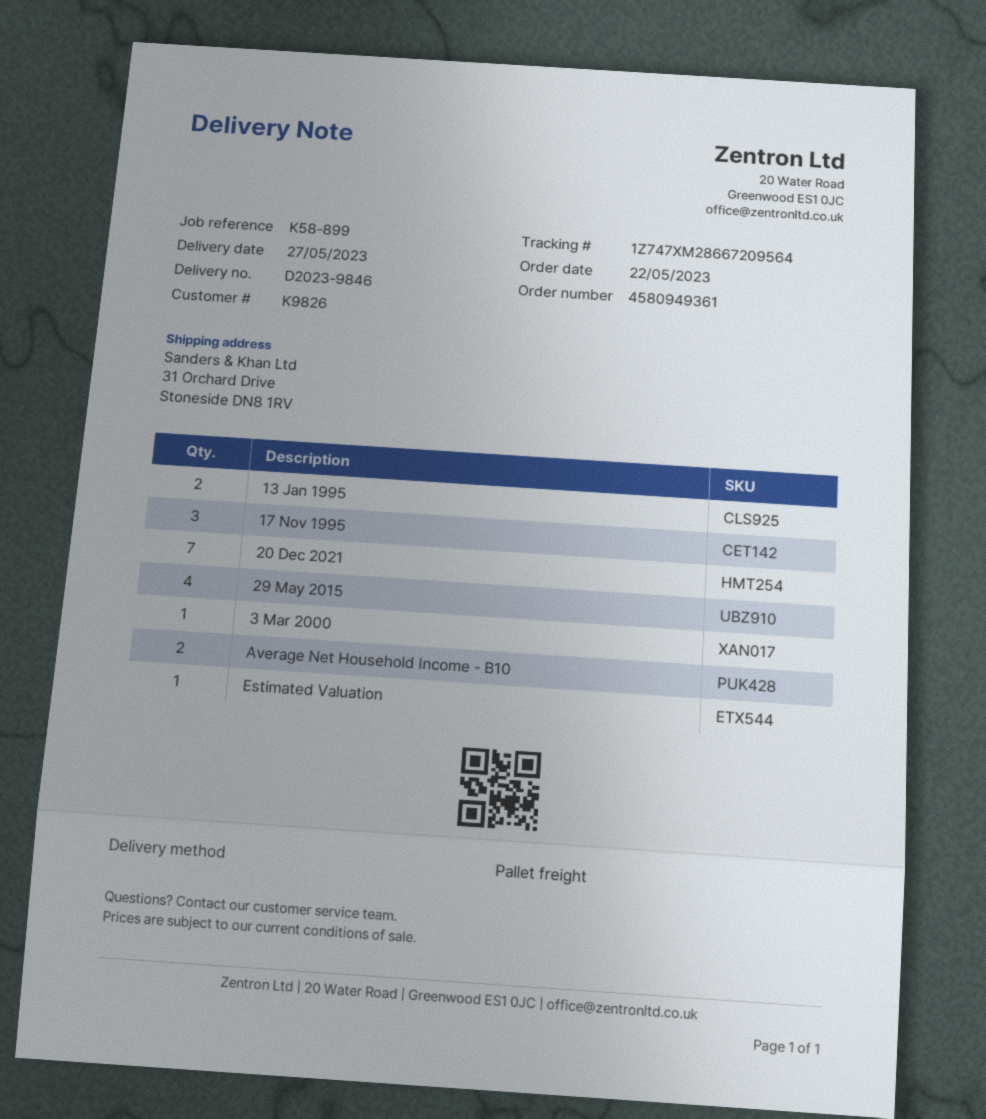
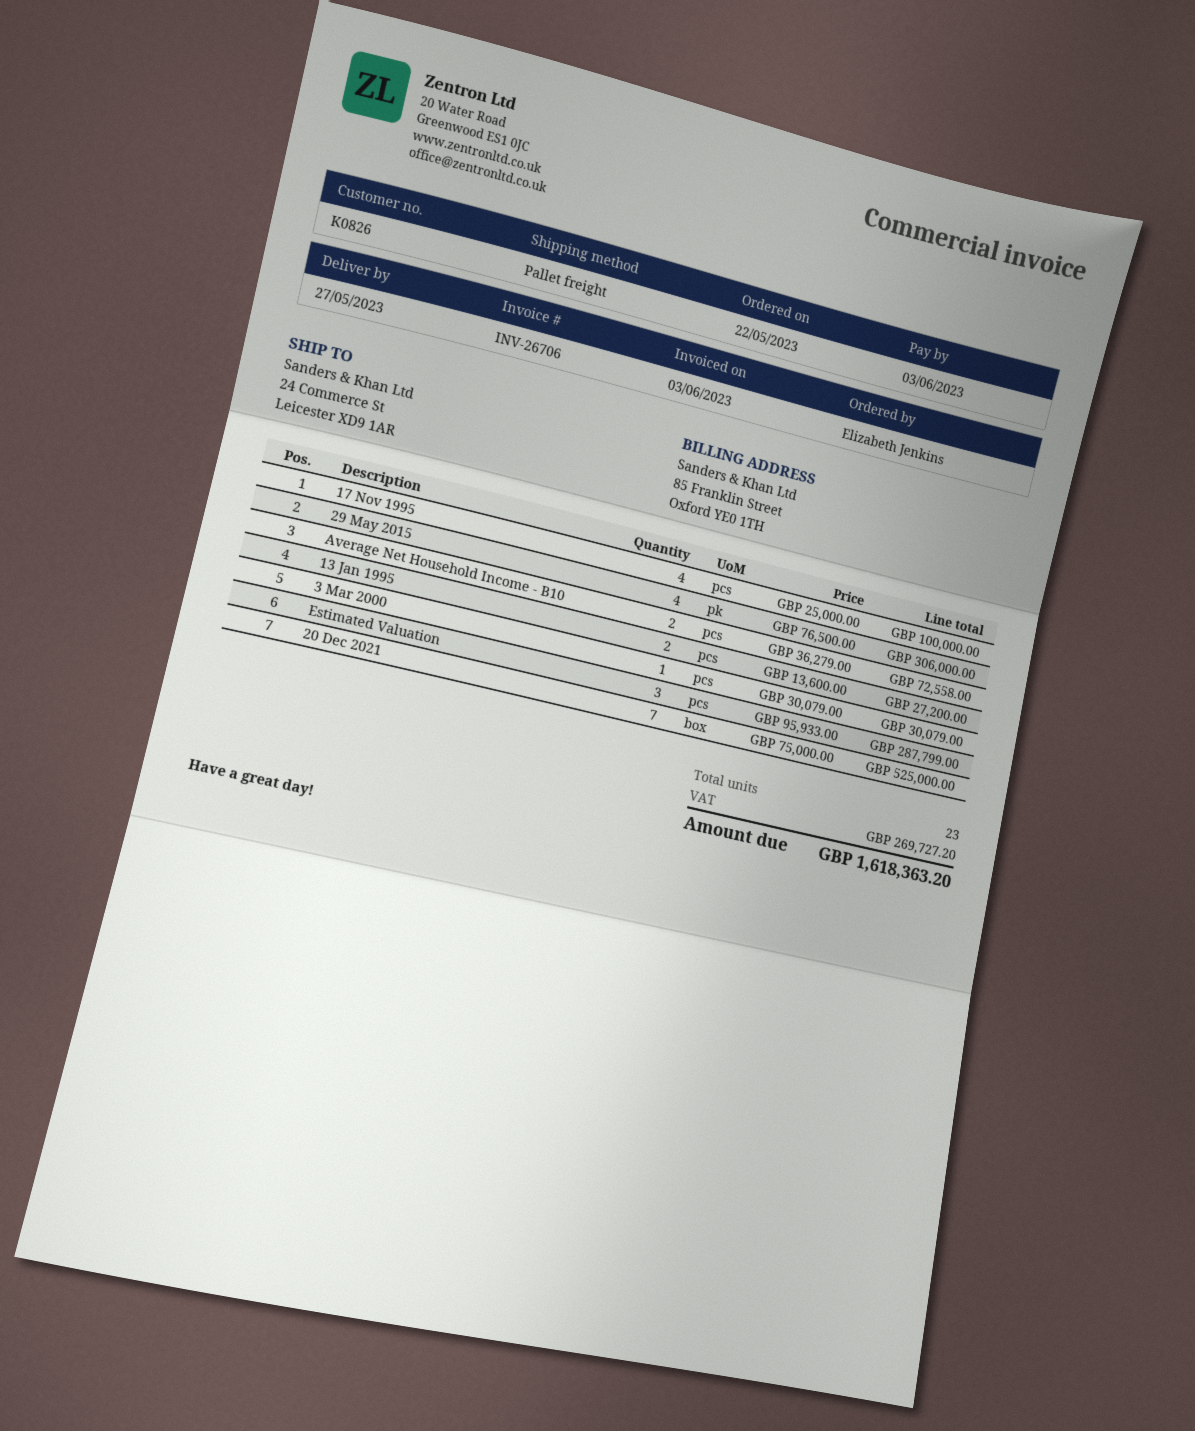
customer number: K9826 -> K0826
ship to: 31 Orchard Drive, Stoneside DN8 1RV -> 24 Commerce St, Leicester XD9 1AR
17 Nov 1995: 3 -> 4
Estimated Valuation: 1 -> 3

